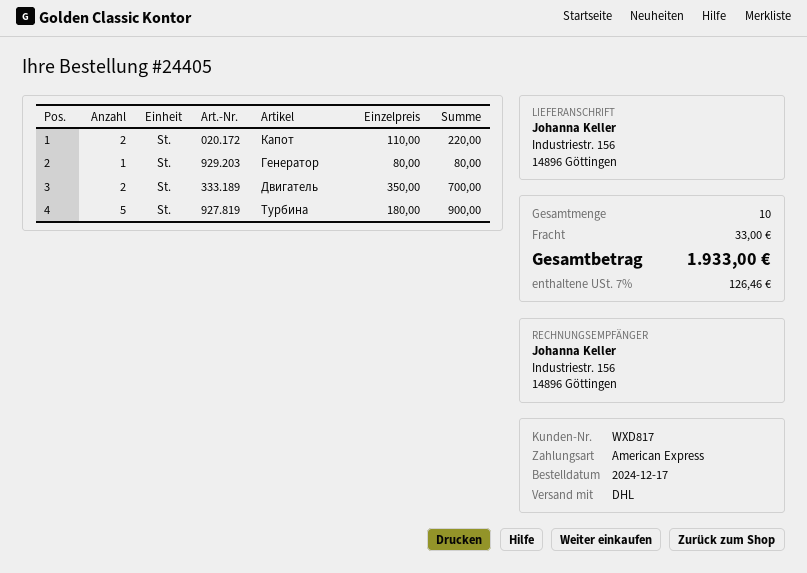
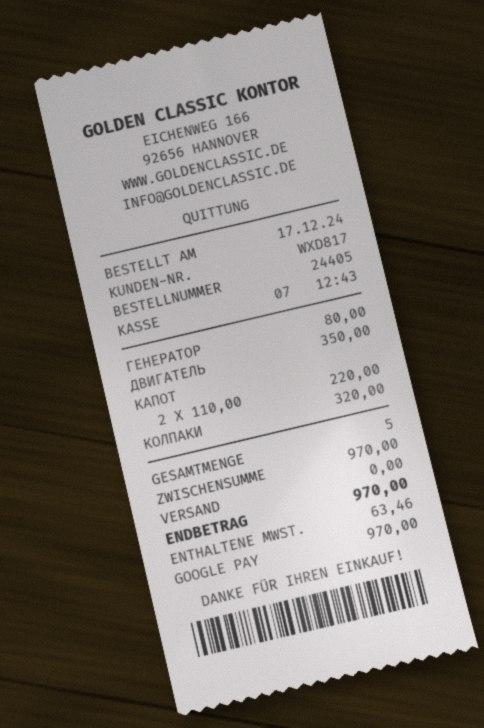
payment method: American Express -> Google Pay
Двигатель: 2 x 350.00 = 700.00 -> 1 x 350.00 = 350.00
Турбина: 5 x 180.00 = 900.00 -> none
КОЛПАКИ: none -> 1 x 320.00 = 320.00
total quantity: 10 -> 5
shipping: 33.00 -> 0.00
tax: 126.46 -> 63.46
total: 1933.00 -> 970.00

